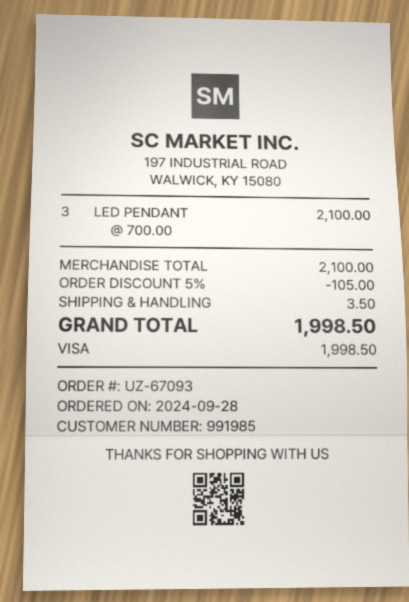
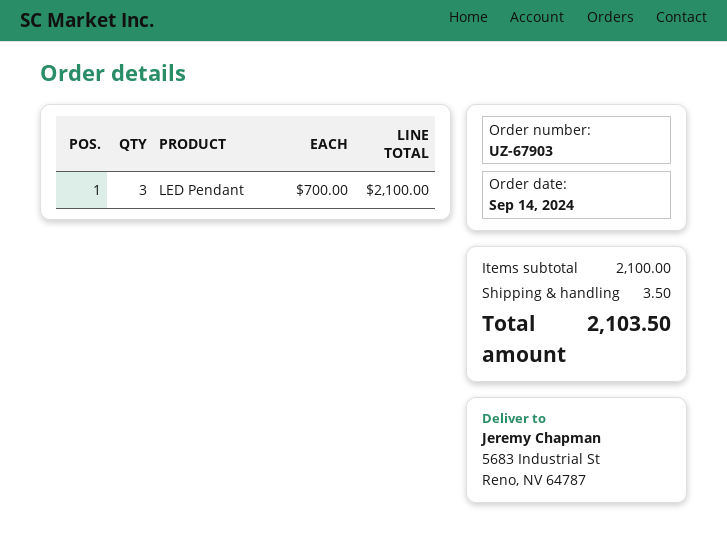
order number: UZ-67093 -> UZ-67903
order date: 2024-09-28 -> 2024-09-14
discount: 5% = 105.00 -> none
total: 1998.50 -> 2103.50

